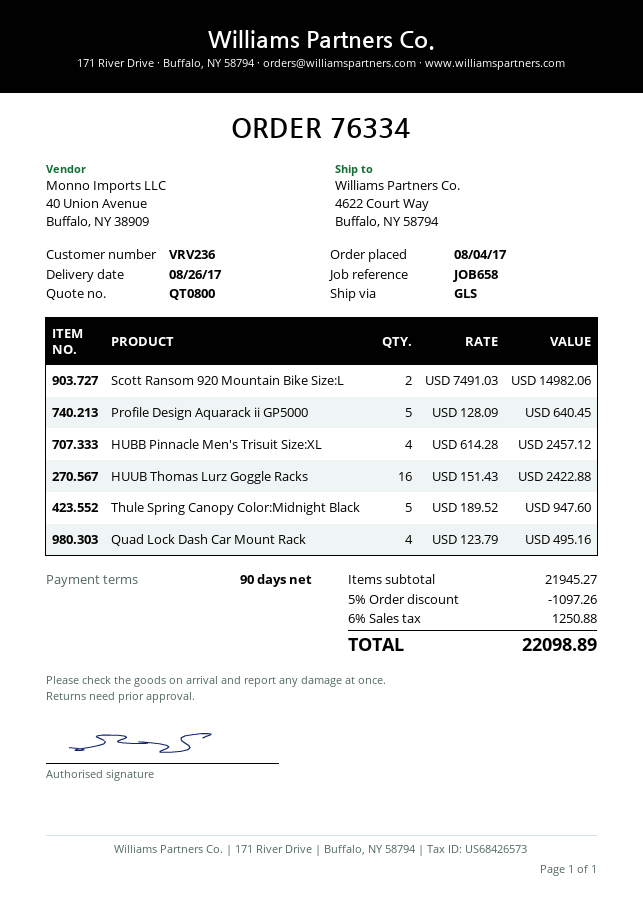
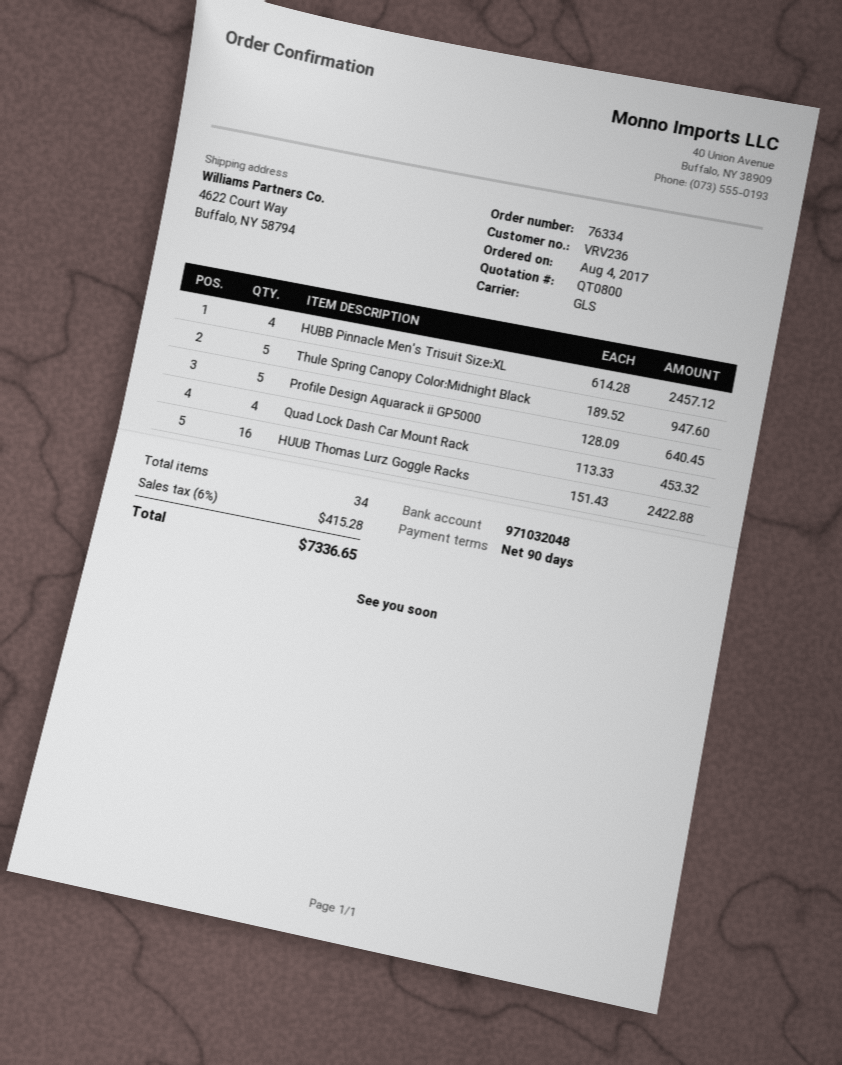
Scott Ransom 920 Mountain Bike Size:L: 2 x 7491.03 = 14982.06 -> none
Quad Lock Dash Car Mount Rack: 4 x 123.79 = 495.16 -> 4 x 113.33 = 453.32
discount: 5% = 1097.26 -> none
tax: 6% = 1250.88 -> 6% = 415.28
total: 22098.89 -> 7336.65

